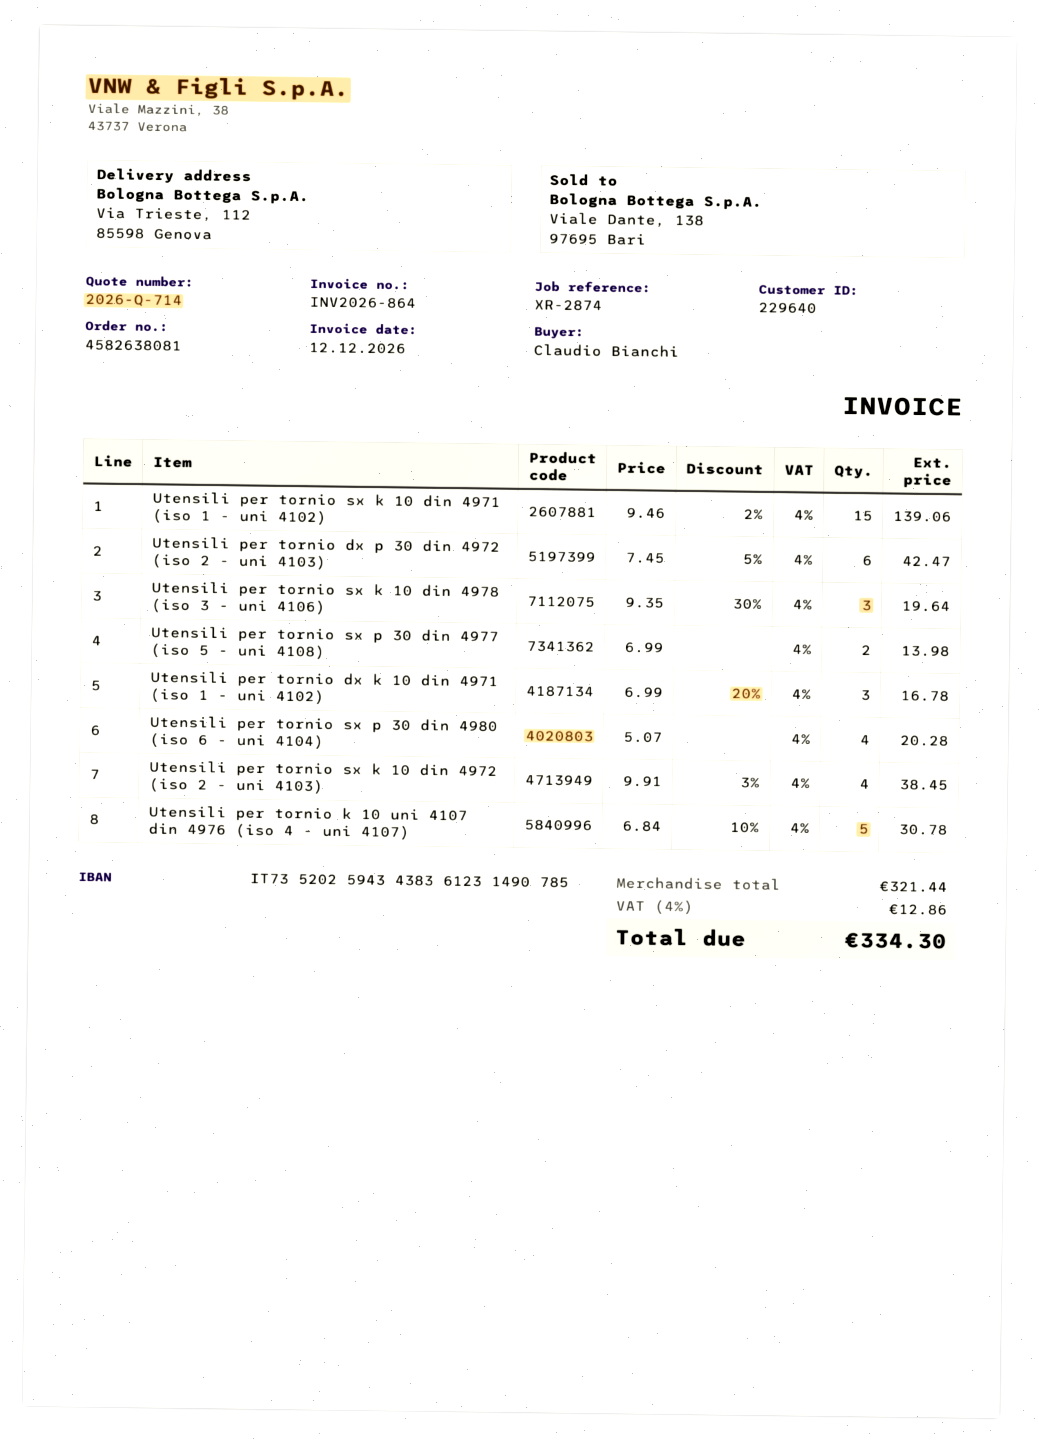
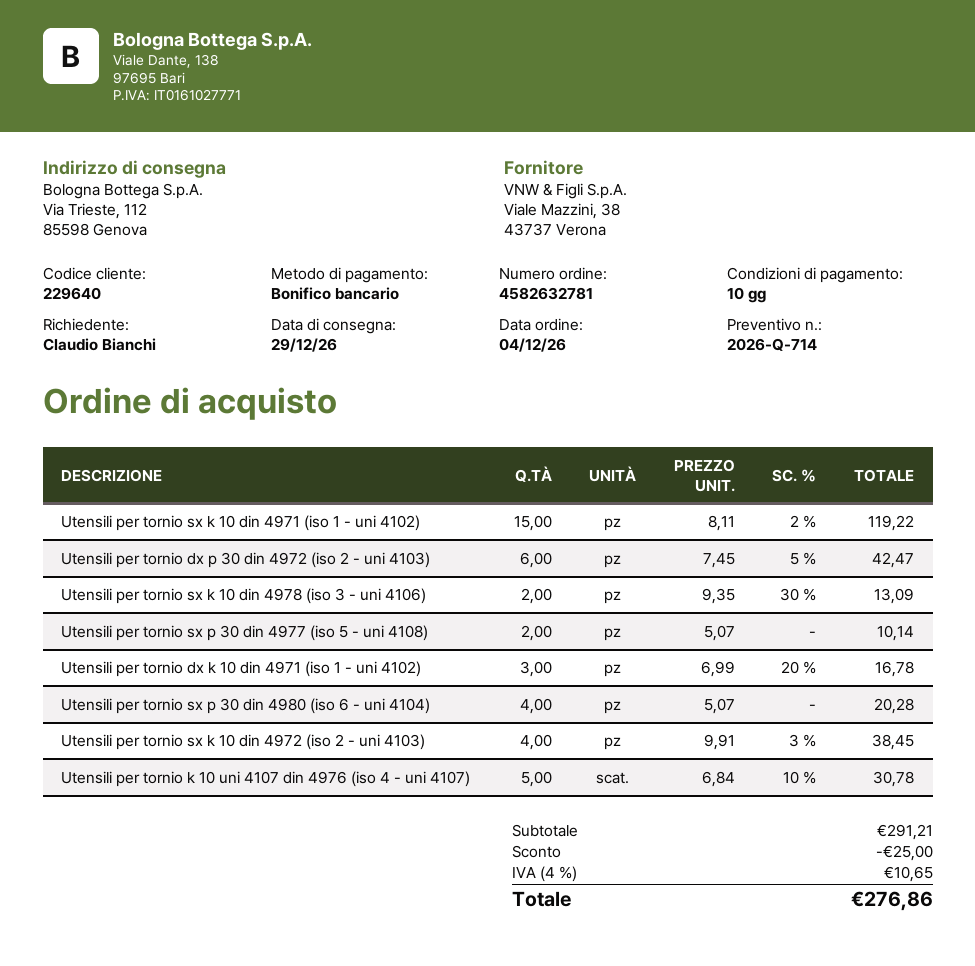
order number: 4582638081 -> 4582632781
Utensili per tornio sx k 10 din 4971 (iso 1 - uni 4102): 15 x 9.46 - 2% = 139.06 -> 15 x 8.11 - 2% = 119.22
Utensili per tornio sx k 10 din 4978 (iso 3 - uni 4106): 3 x 9.35 - 30% = 19.64 -> 2 x 9.35 - 30% = 13.09
Utensili per tornio sx p 30 din 4977 (iso 5 - uni 4108): 2 x 6.99 = 13.98 -> 2 x 5.07 = 10.14
subtotal: 321.44 -> 291.21
discount: none -> 25.00
tax: 4% = 12.86 -> 4% = 10.65
total: 334.30 -> 276.86

